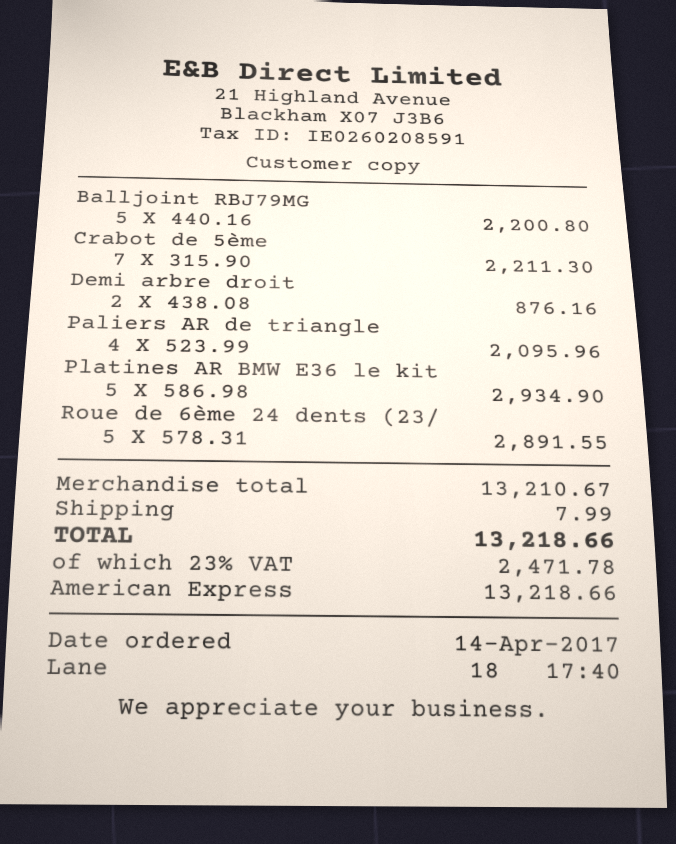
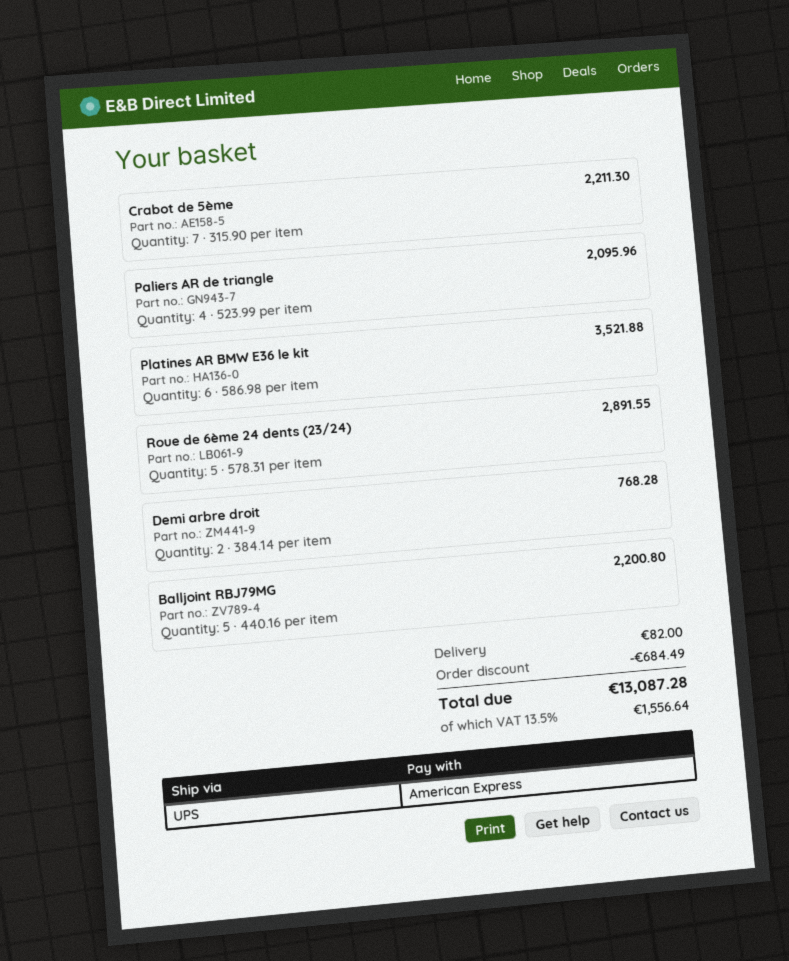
Demi arbre droit: 2 x 438.08 = 876.16 -> 2 x 384.14 = 768.28
Platines AR BMW E36 le kit: 5 x 586.98 = 2934.90 -> 6 x 586.98 = 3521.88
discount: none -> 684.49
shipping: 7.99 -> 82.00
tax: 23% = 2471.78 -> 13.5% = 1556.64
total: 13218.66 -> 13087.28

